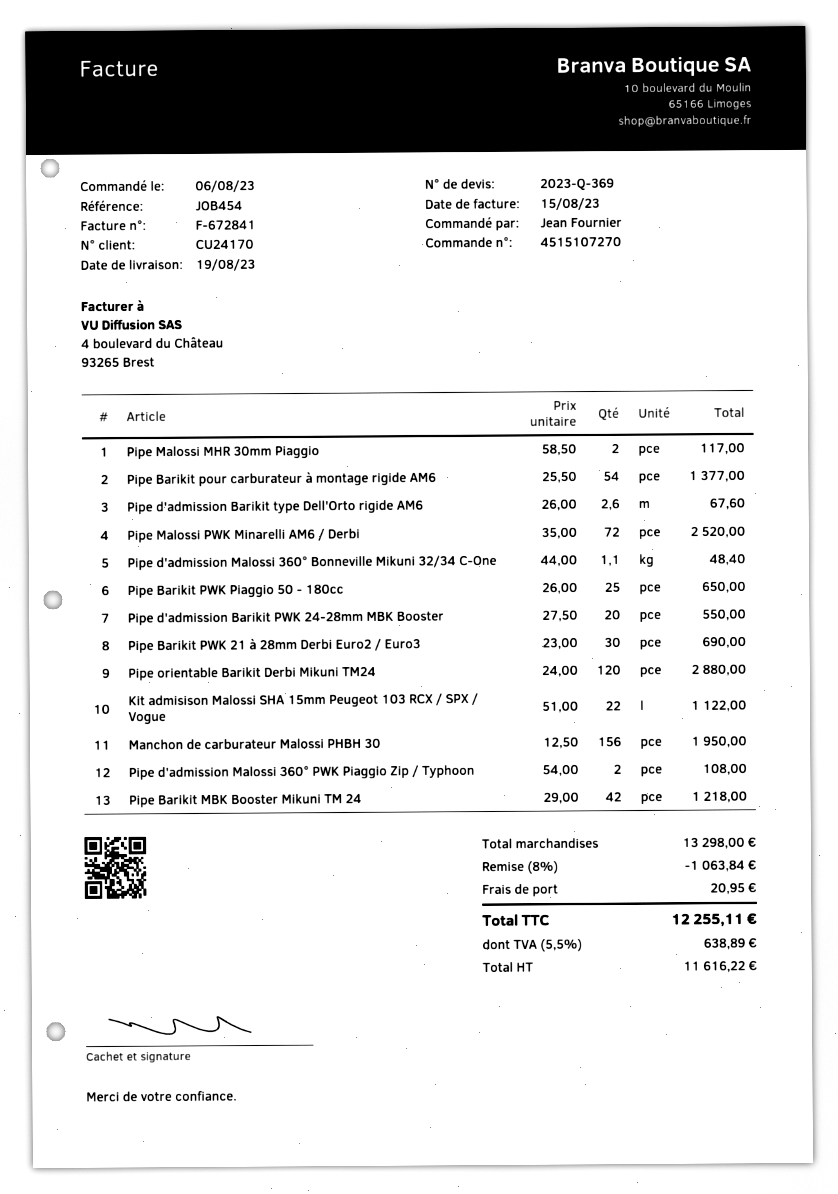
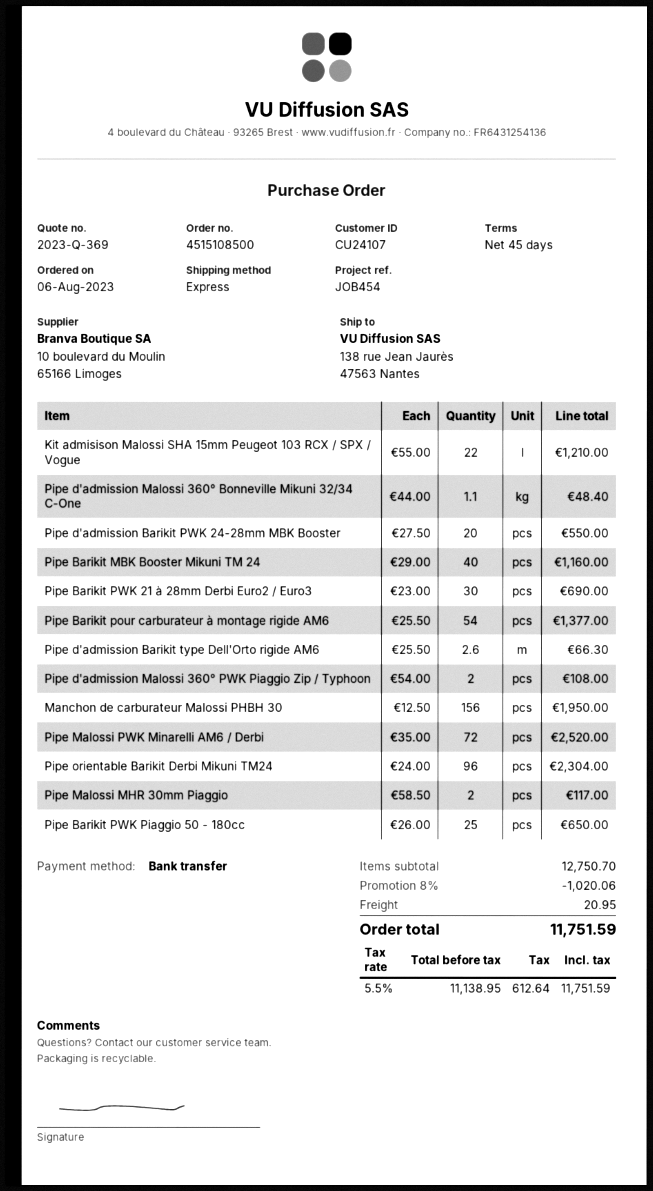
order number: 4515107270 -> 4515108500
customer number: CU24170 -> CU24107
Pipe d'admission Barikit type Dell'Orto rigide AM6: 2.6 x 26.00 = 67.60 -> 2.6 x 25.50 = 66.30
Pipe orientable Barikit Derbi Mikuni TM24: 120 x 24.00 = 2880.00 -> 96 x 24.00 = 2304.00
Kit admisison Malossi SHA 15mm Peugeot 103 RCX / SPX / Vogue: 22 x 51.00 = 1122.00 -> 22 x 55.00 = 1210.00
Pipe Barikit MBK Booster Mikuni TM 24: 42 x 29.00 = 1218.00 -> 40 x 29.00 = 1160.00
subtotal: 13298.00 -> 12750.70
discount: 8% = 1063.84 -> 8% = 1020.06
net: 11616.22 -> 11138.95
tax: 5.5% = 638.89 -> 5.5% = 612.64
total: 12255.11 -> 11751.59

